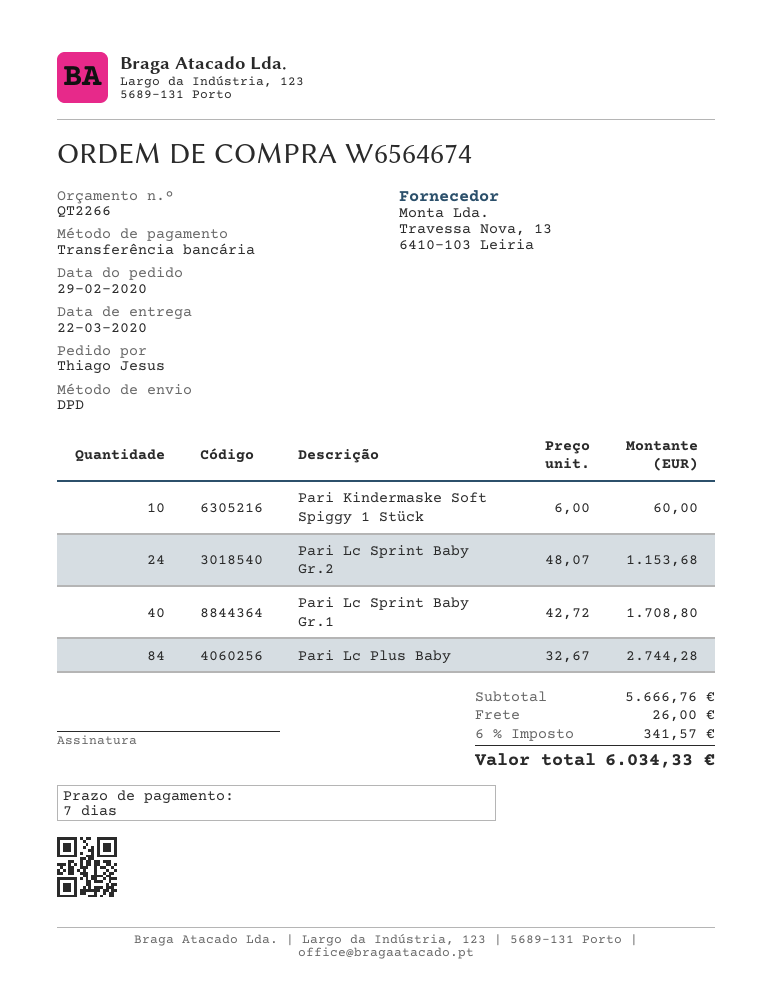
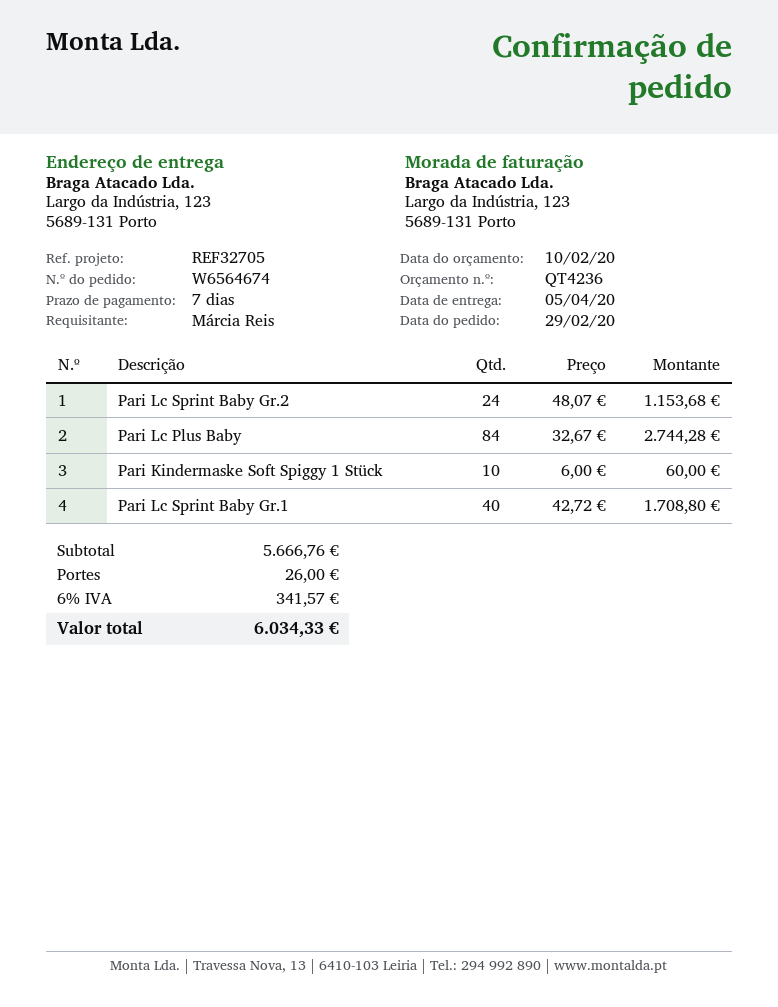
quote number: QT2266 -> QT4236
delivery date: 2020-03-22 -> 2020-04-05
ordered by: Thiago Jesus -> Márcia Reis

